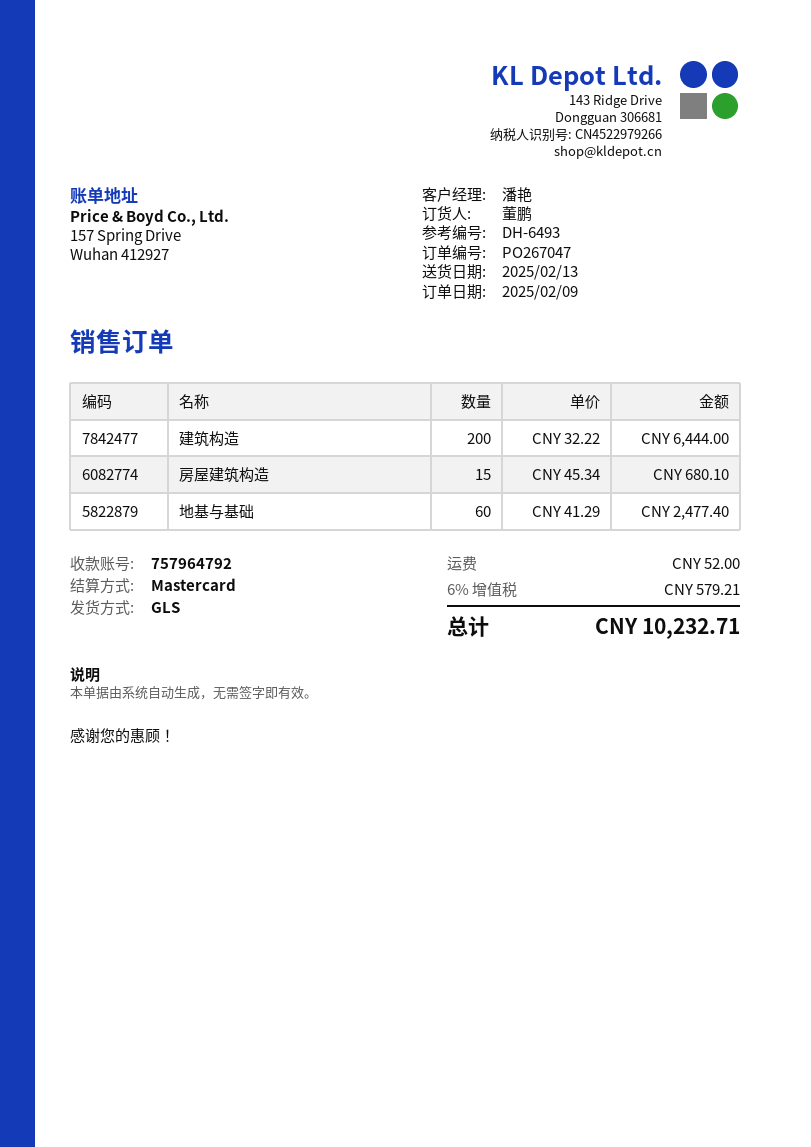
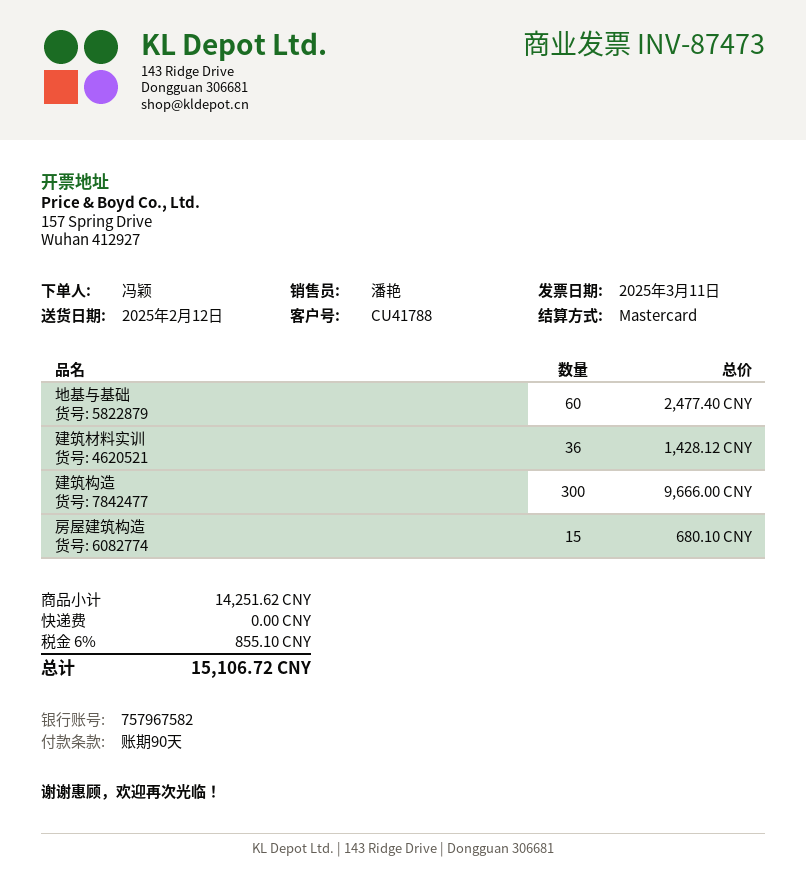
delivery date: 2025-02-13 -> 2025-02-12
ordered by: 董鹏 -> 冯颖
bank account: 757964792 -> 757967582
建筑构造: 200 for 6444.00 -> 300 for 9666.00
建筑材料实训: none -> 36 for 1428.12
shipping: 52.00 -> 0.00
tax: 6% = 579.21 -> 6% = 855.10
total: 10232.71 -> 15106.72

